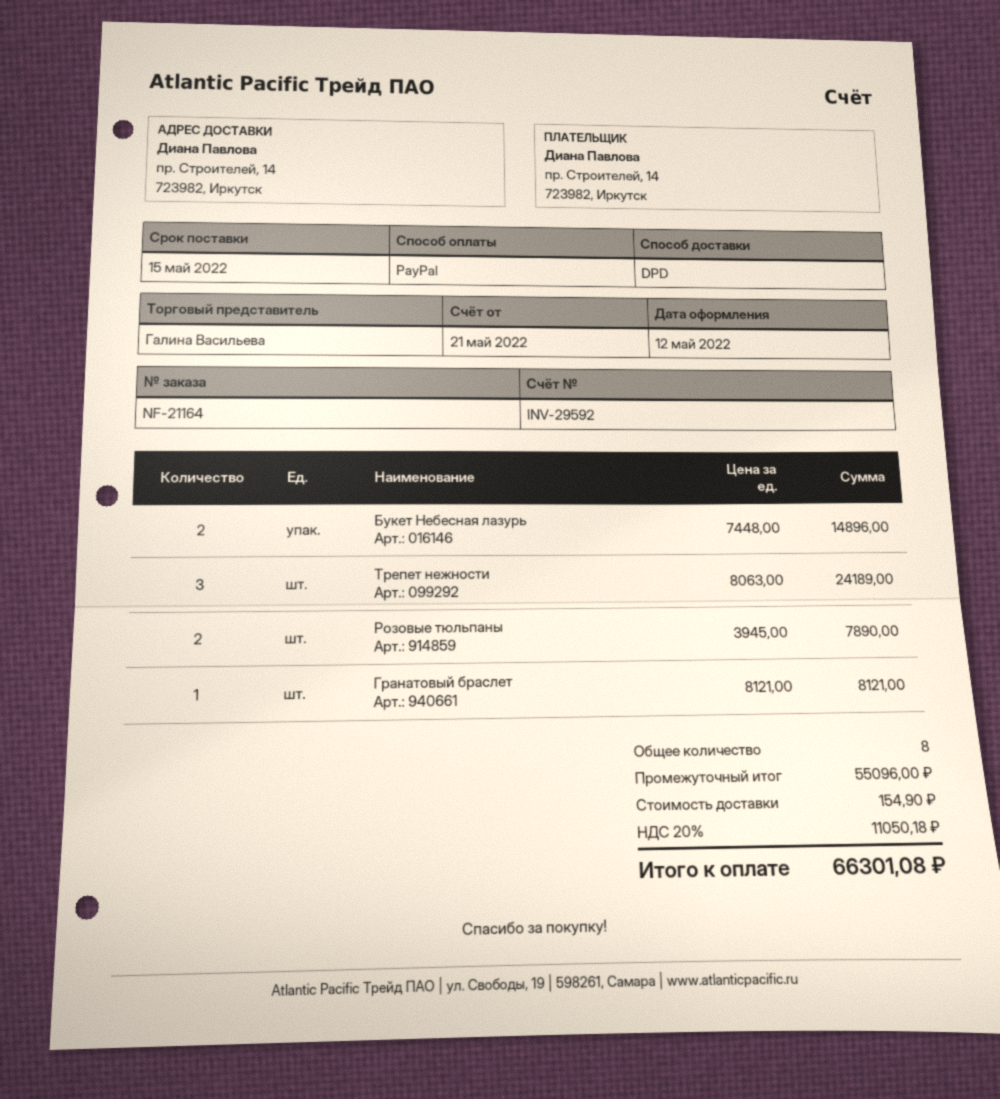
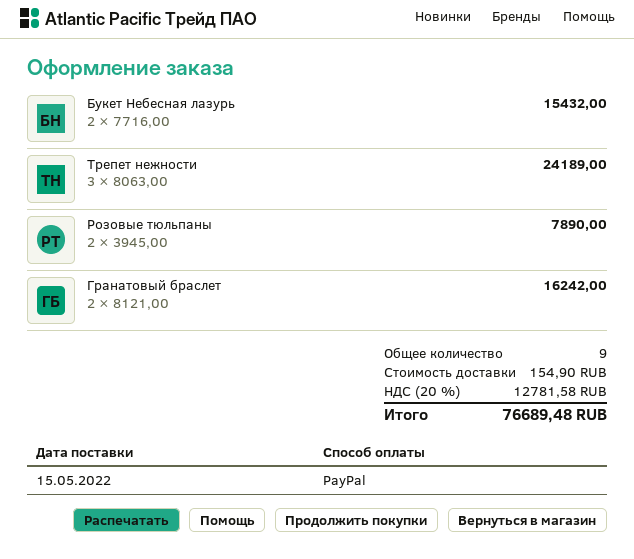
Букет Небесная лазурь: 2 x 7448.00 = 14896.00 -> 2 x 7716.00 = 15432.00
Гранатовый браслет: 1 x 8121.00 = 8121.00 -> 2 x 8121.00 = 16242.00
total quantity: 8 -> 9
tax: 20% = 11050.18 -> 20% = 12781.58
total: 66301.08 -> 76689.48

